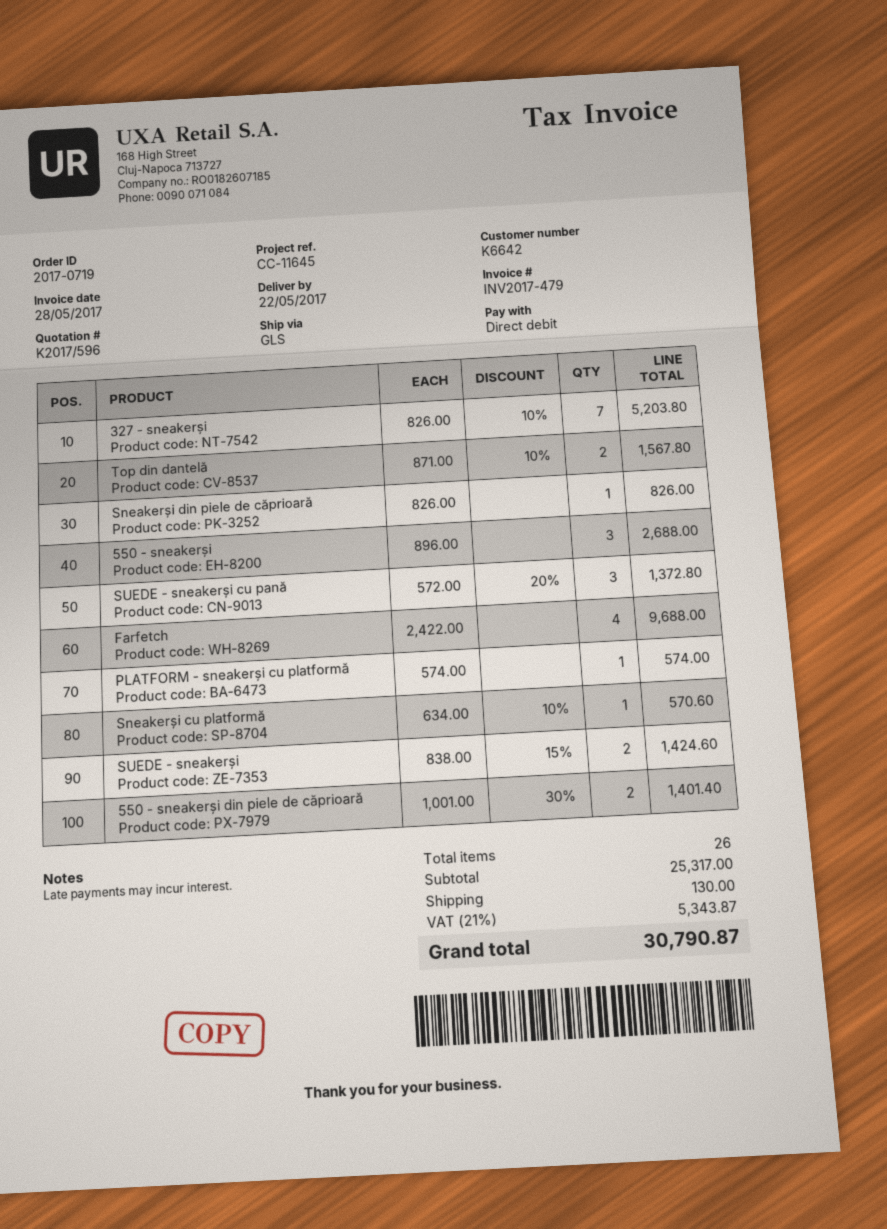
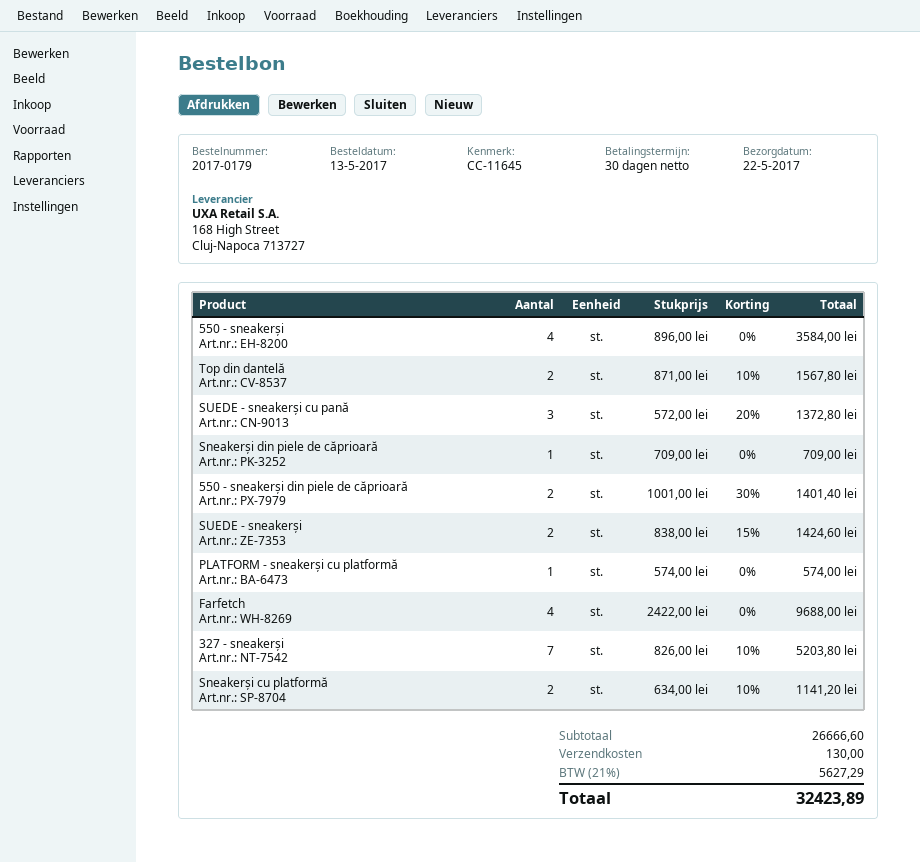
order number: 2017-0719 -> 2017-0179
Sneakerși din piele de căprioară: 1 x 826.00 = 826.00 -> 1 x 709.00 = 709.00
550 - sneakerși: 3 x 896.00 = 2688.00 -> 4 x 896.00 = 3584.00
Sneakerși cu platformă: 1 x 634.00 - 10% = 570.60 -> 2 x 634.00 - 10% = 1141.20
subtotal: 25317.00 -> 26666.60
tax: 21% = 5343.87 -> 21% = 5627.29
total: 30790.87 -> 32423.89

